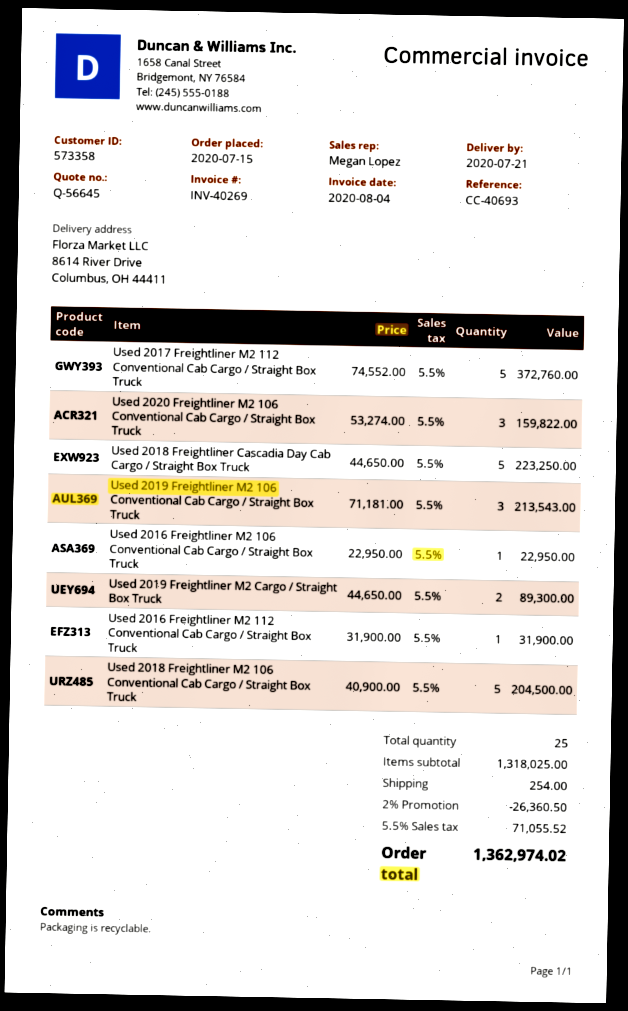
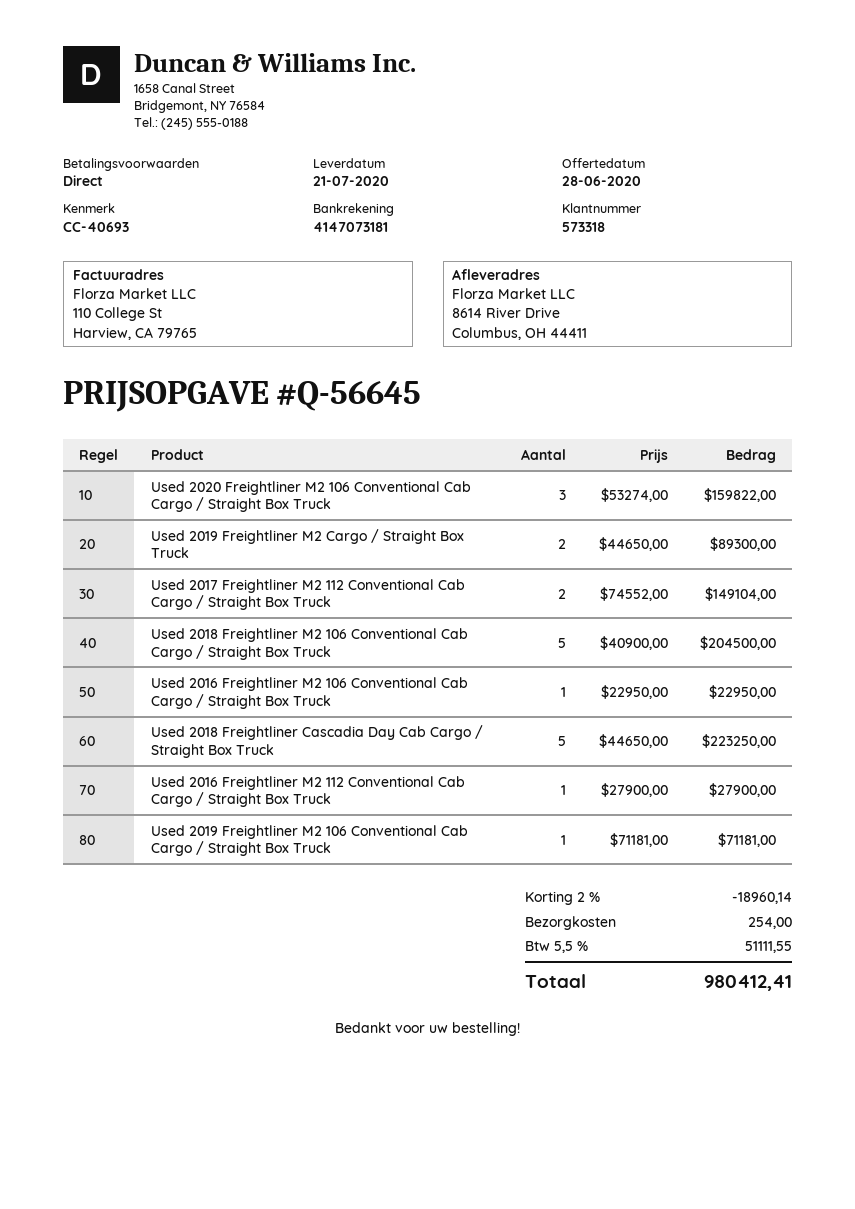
customer number: 573358 -> 573318
Used 2017 Freightliner M2 112 Conventional Cab Cargo / Straight Box Truck: 5 x 74552.00 = 372760.00 -> 2 x 74552.00 = 149104.00
Used 2019 Freightliner M2 106 Conventional Cab Cargo / Straight Box Truck: 3 x 71181.00 = 213543.00 -> 1 x 71181.00 = 71181.00
Used 2016 Freightliner M2 112 Conventional Cab Cargo / Straight Box Truck: 1 x 31900.00 = 31900.00 -> 1 x 27900.00 = 27900.00
discount: 2% = 26360.50 -> 2% = 18960.14
tax: 5.5% = 71055.52 -> 5.5% = 51111.55
total: 1362974.02 -> 980412.41

